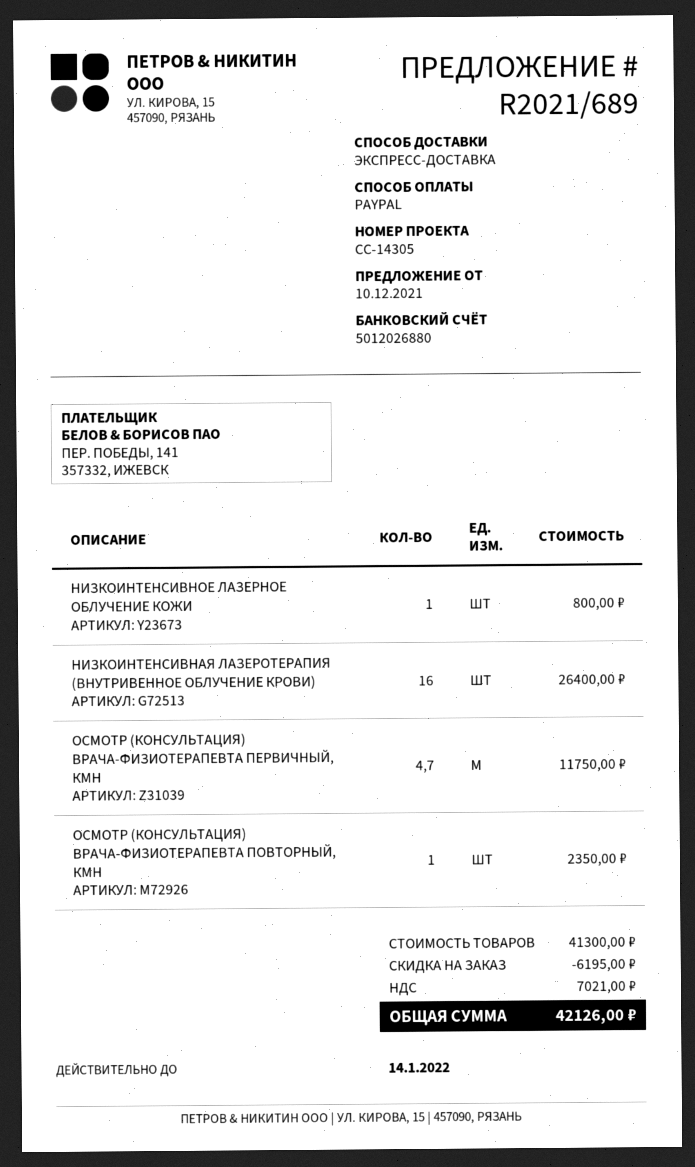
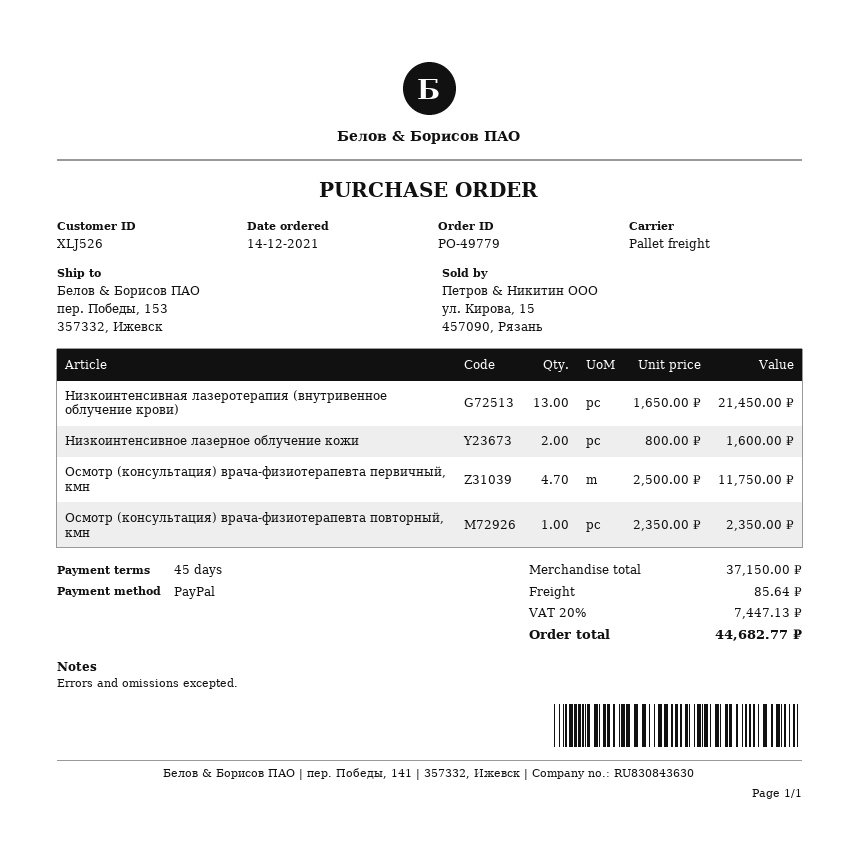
shipping method: express -> pallet freight
НИЗКОИНТЕНСИВНОЕ ЛАЗЕРНОЕ ОБЛУЧЕНИЕ КОЖИ: 1 for 800.00 -> 2 for 1600.00
НИЗКОИНТЕНСИВНАЯ ЛАЗЕРОТЕРАПИЯ (ВНУТРИВЕННОЕ ОБЛУЧЕНИЕ КРОВИ): 16 for 26400.00 -> 13 for 21450.00
subtotal: 41300.00 -> 37150.00
discount: 6195.00 -> none
shipping: none -> 85.64
tax: 7021.00 -> 7447.13
total: 42126.00 -> 44682.77

